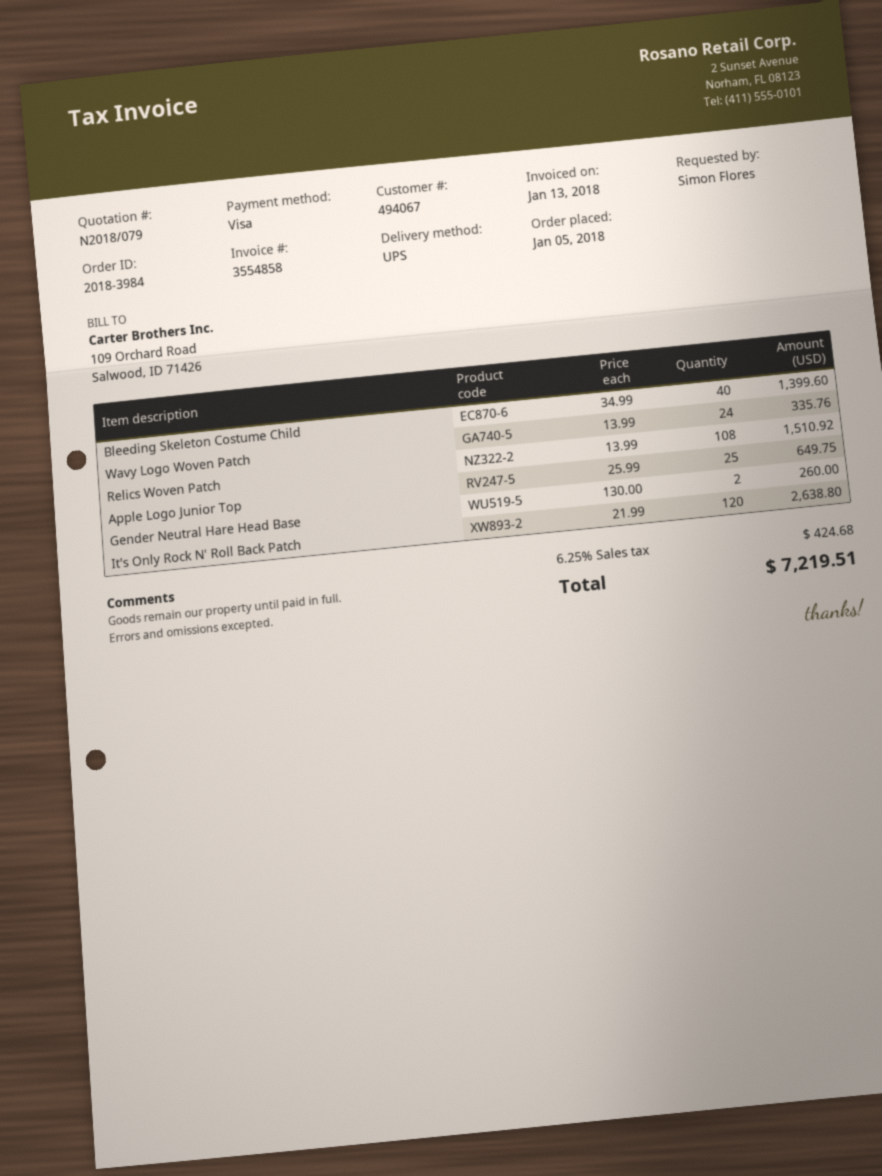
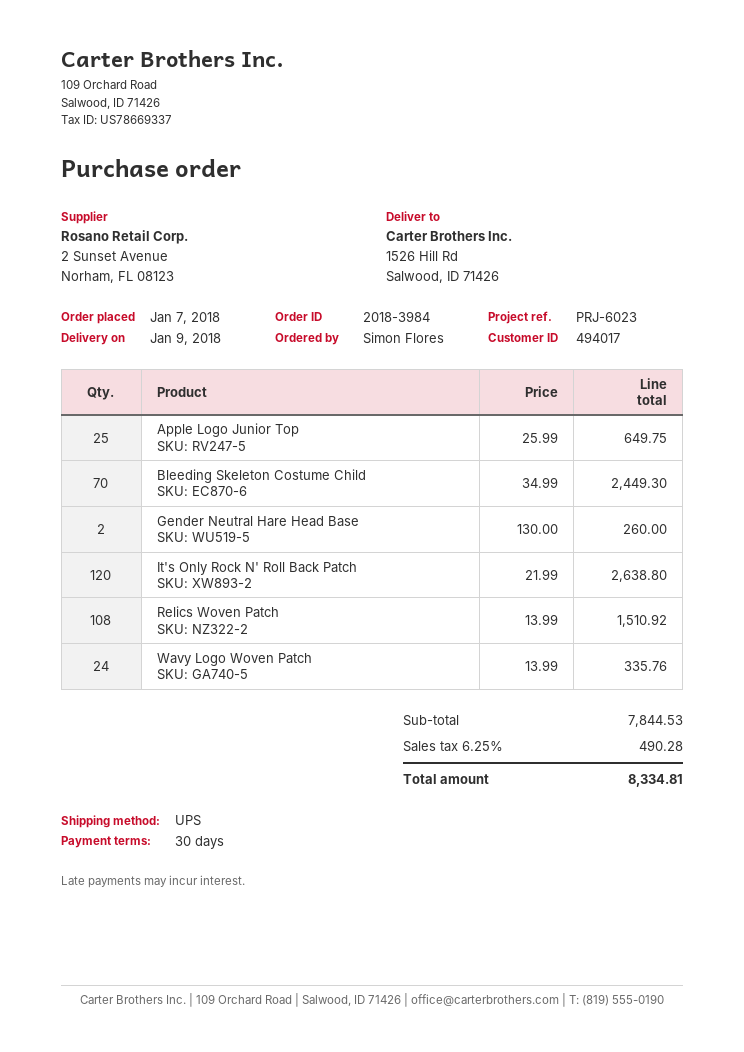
order date: 2018-01-05 -> 2018-01-07
customer number: 494067 -> 494017
Bleeding Skeleton Costume Child: 40 x 34.99 = 1399.60 -> 70 x 34.99 = 2449.30
tax: 6.25% = 424.68 -> 6.25% = 490.28
total: 7219.51 -> 8334.81

